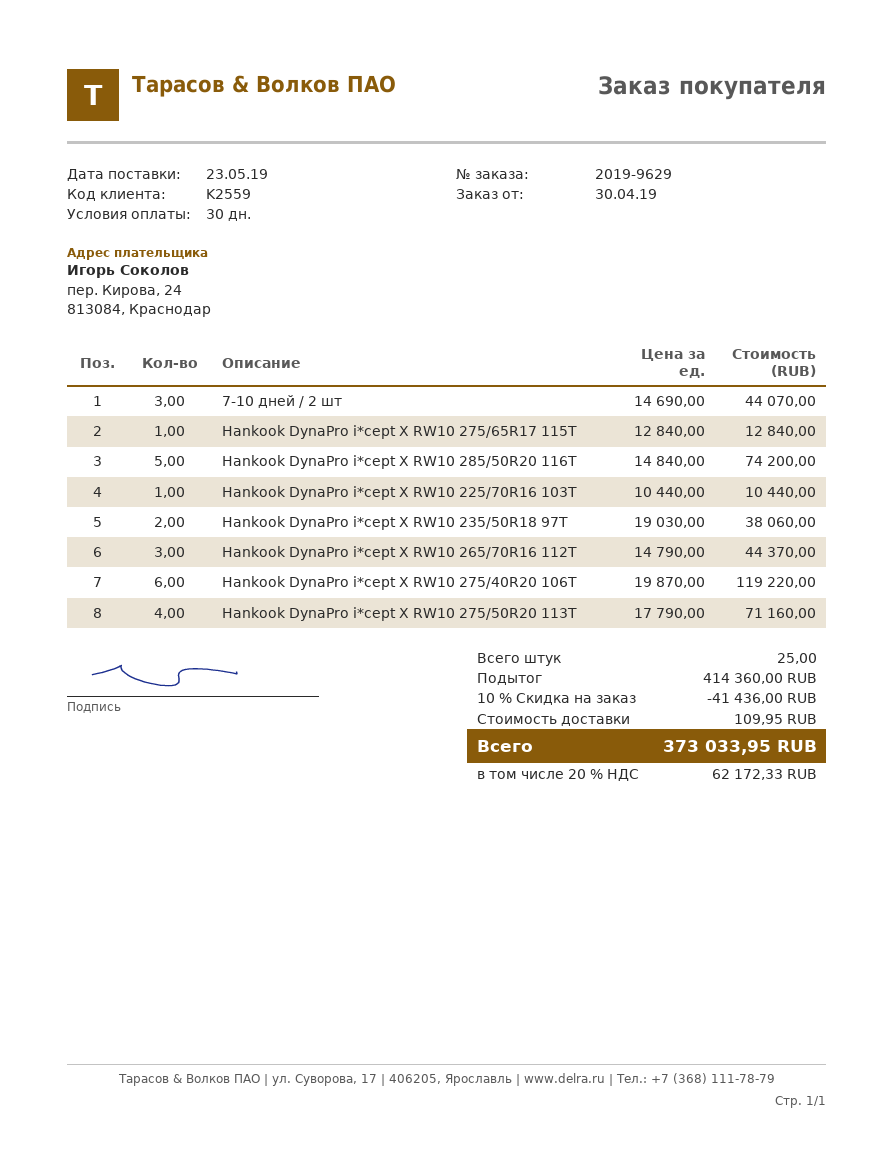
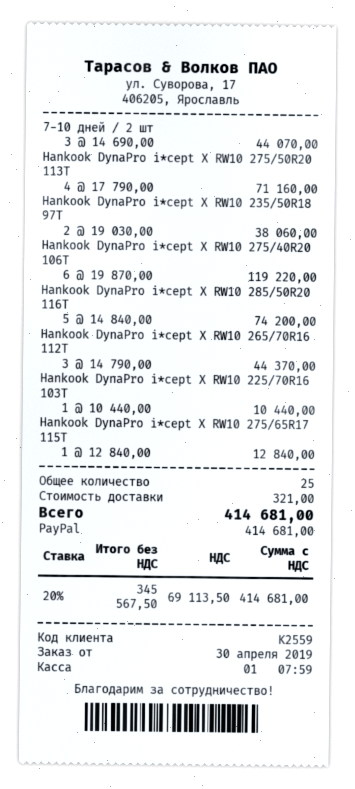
discount: 10% = 41436.00 -> none
shipping: 109.95 -> 321.00
tax: 20% = 62172.33 -> 20% = 69113.50
total: 373033.95 -> 414681.00

